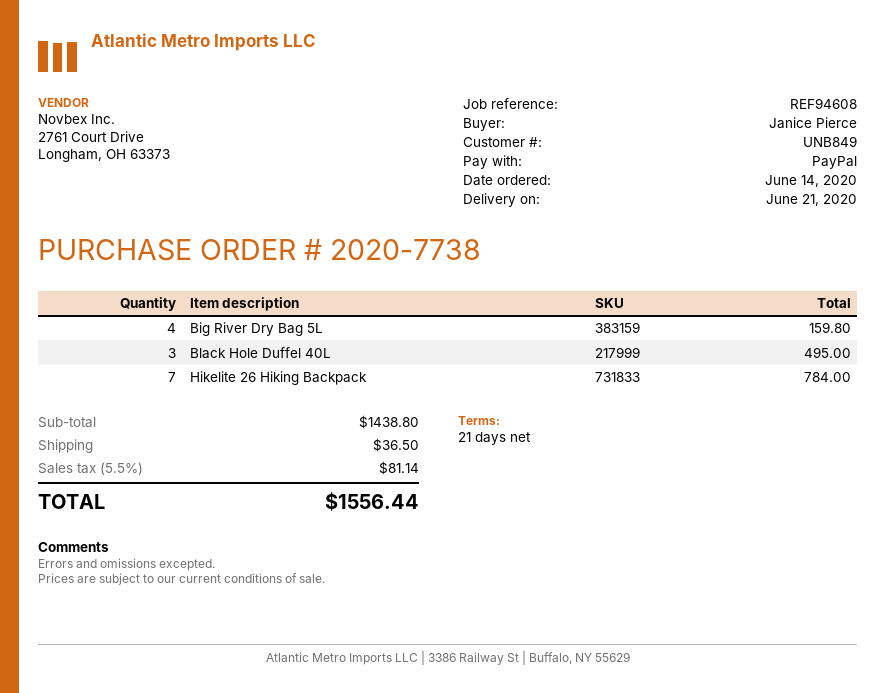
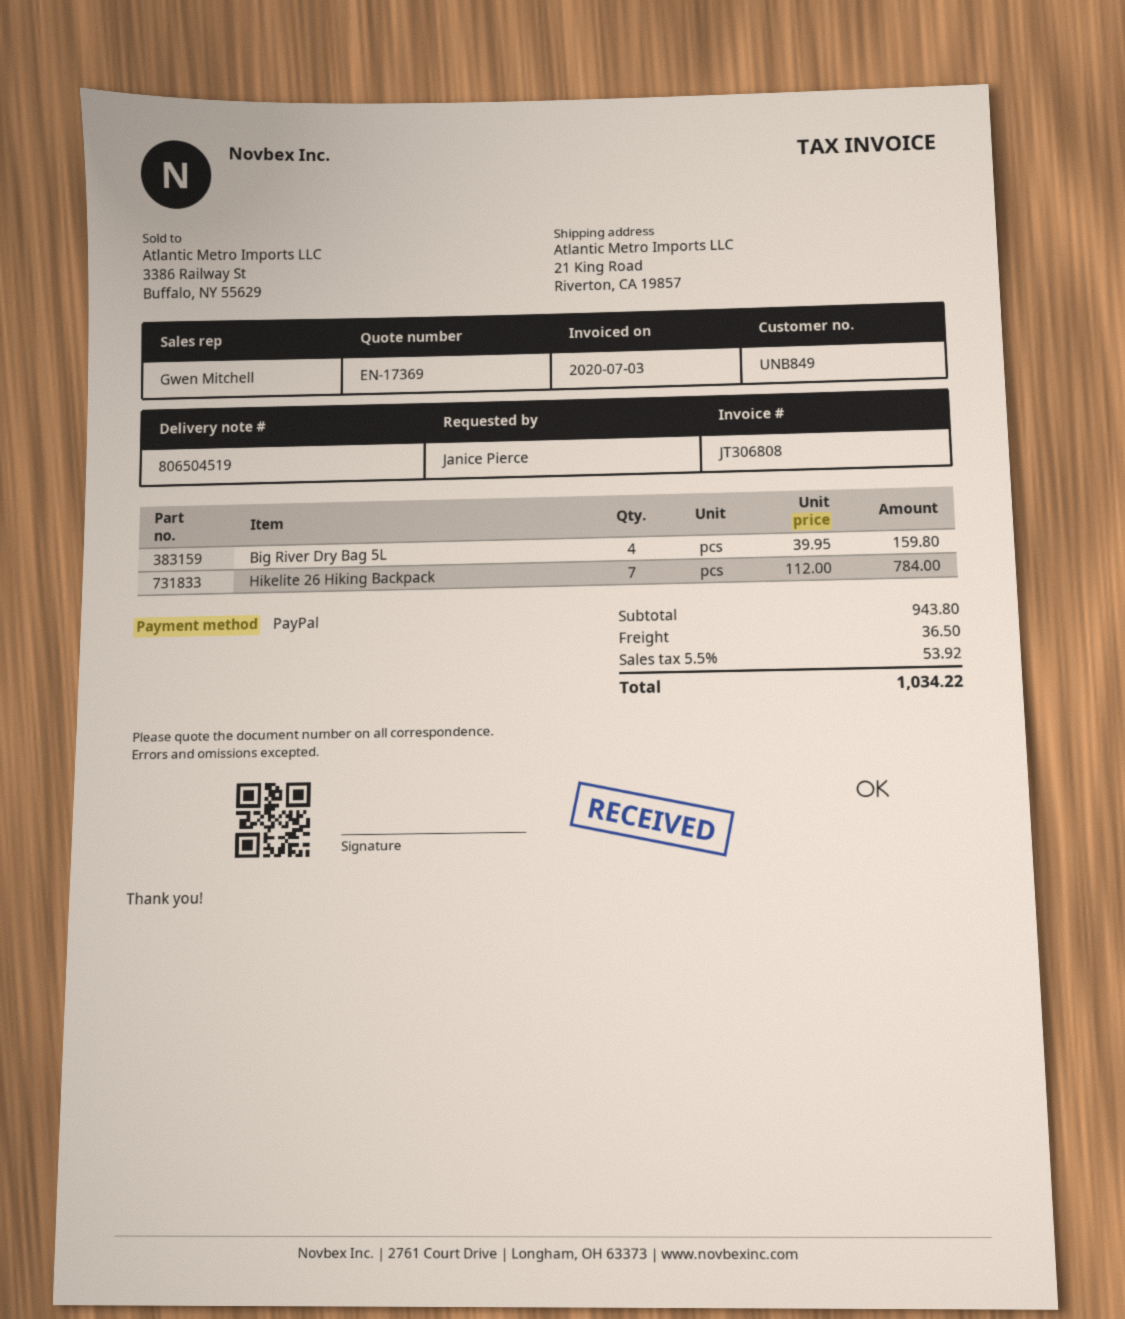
Black Hole Duffel 40L: 3 for 495.00 -> none
subtotal: 1438.80 -> 943.80
tax: 5.5% = 81.14 -> 5.5% = 53.92
total: 1556.44 -> 1034.22

